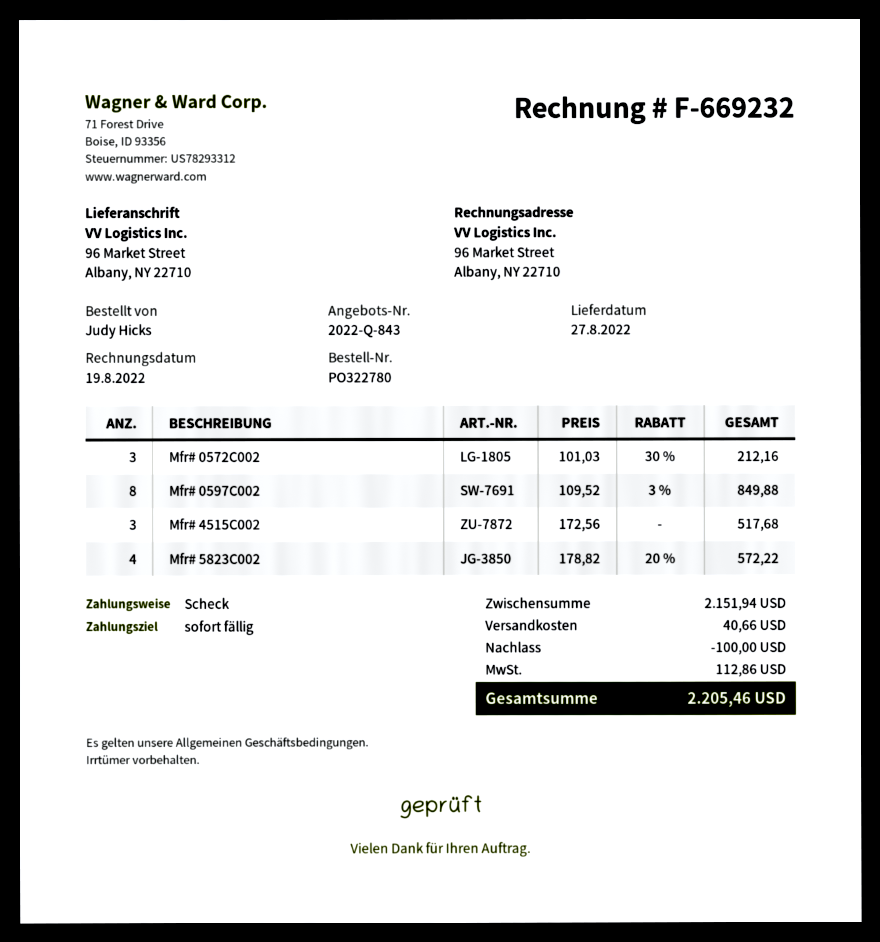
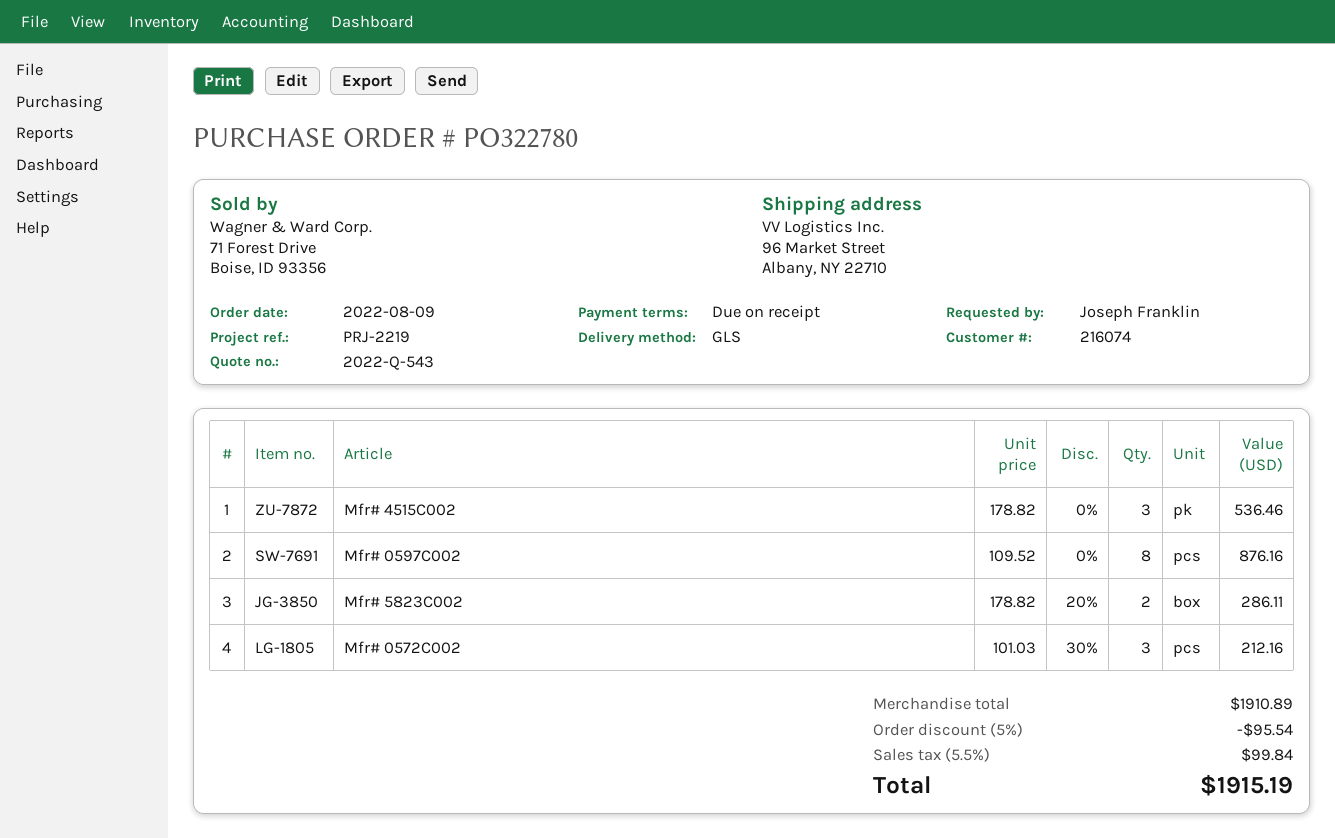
quote number: 2022-Q-843 -> 2022-Q-543
ordered by: Judy Hicks -> Joseph Franklin
Mfr# 0597C002: 8 x 109.52 - 3% = 849.88 -> 8 x 109.52 = 876.16
Mfr# 4515C002: 3 x 172.56 = 517.68 -> 3 x 178.82 = 536.46
Mfr# 5823C002: 4 x 178.82 - 20% = 572.22 -> 2 x 178.82 - 20% = 286.11
subtotal: 2151.94 -> 1910.89
discount: 100.00 -> 95.54
shipping: 40.66 -> none
tax: 112.86 -> 99.84
total: 2205.46 -> 1915.19

